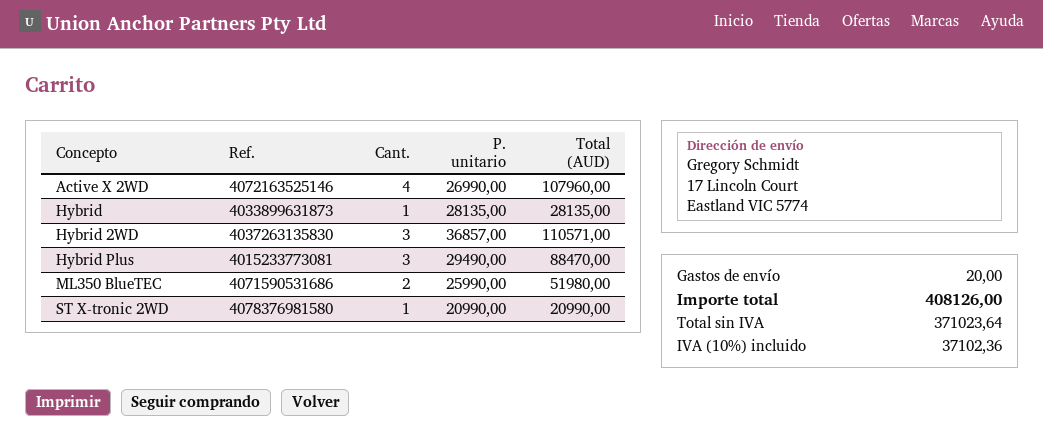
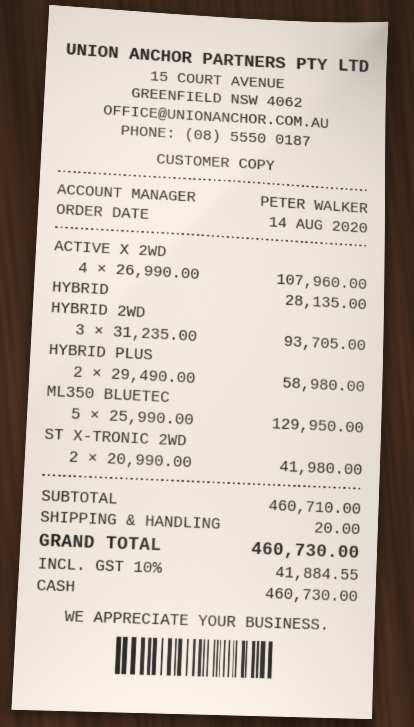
Hybrid 2WD: 3 x 36857.00 = 110571.00 -> 3 x 31235.00 = 93705.00
Hybrid Plus: 3 x 29490.00 = 88470.00 -> 2 x 29490.00 = 58980.00
ML350 BlueTEC: 2 x 25990.00 = 51980.00 -> 5 x 25990.00 = 129950.00
ST X-tronic 2WD: 1 x 20990.00 = 20990.00 -> 2 x 20990.00 = 41980.00
tax: 10% = 37102.36 -> 10% = 41884.55
total: 408126.00 -> 460730.00

